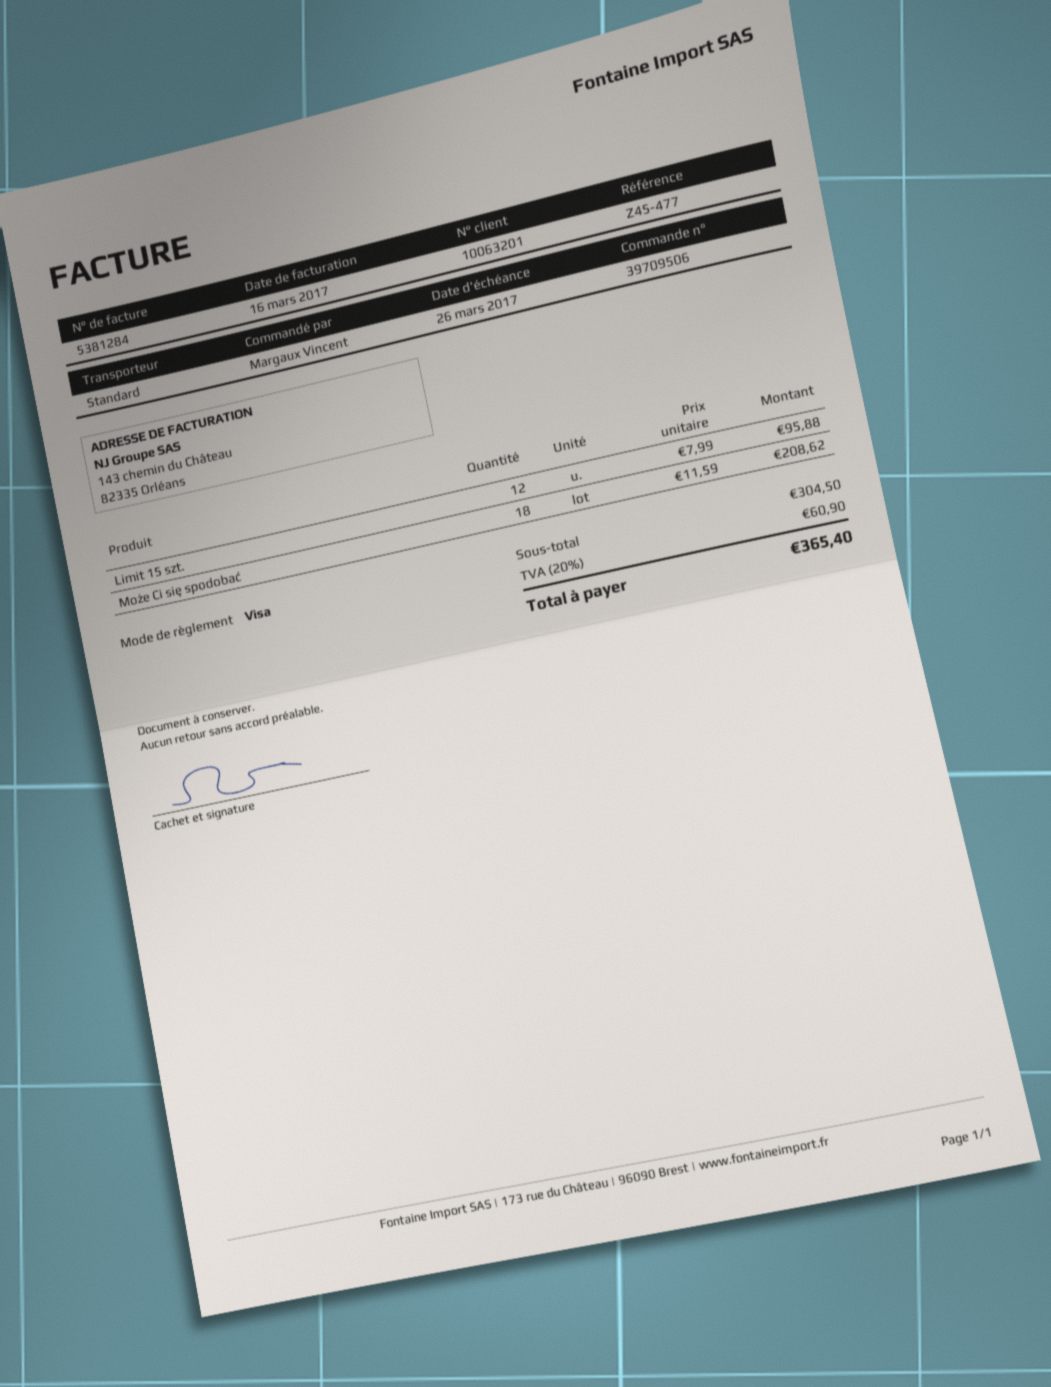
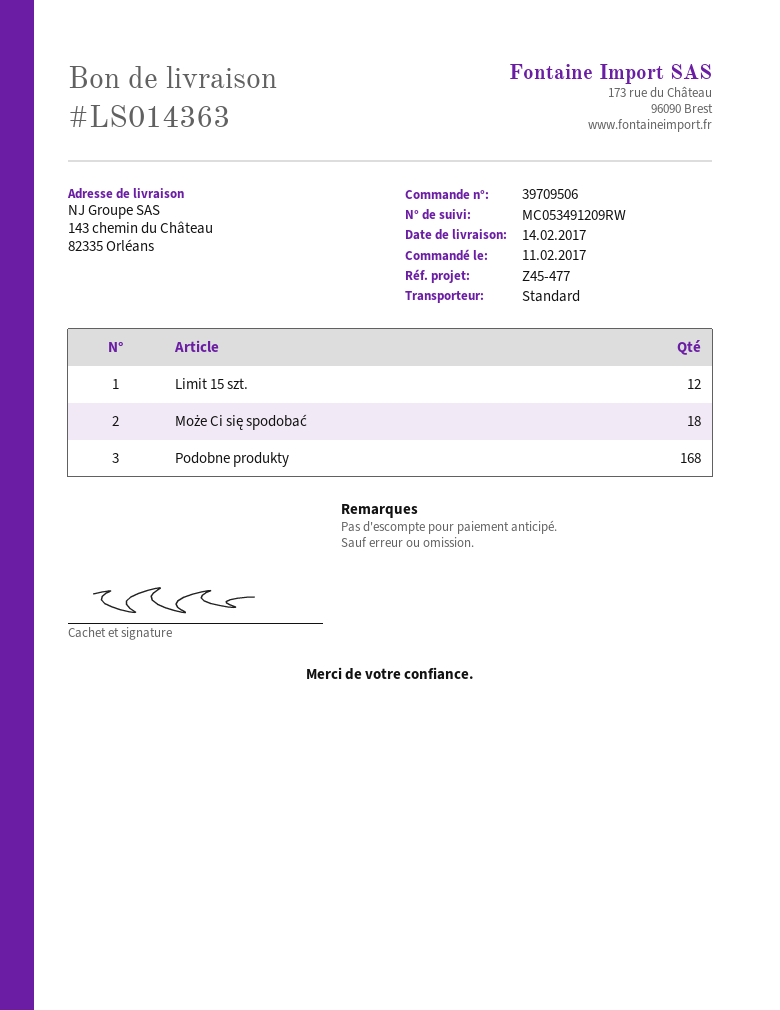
Podobne produkty: none -> 168

